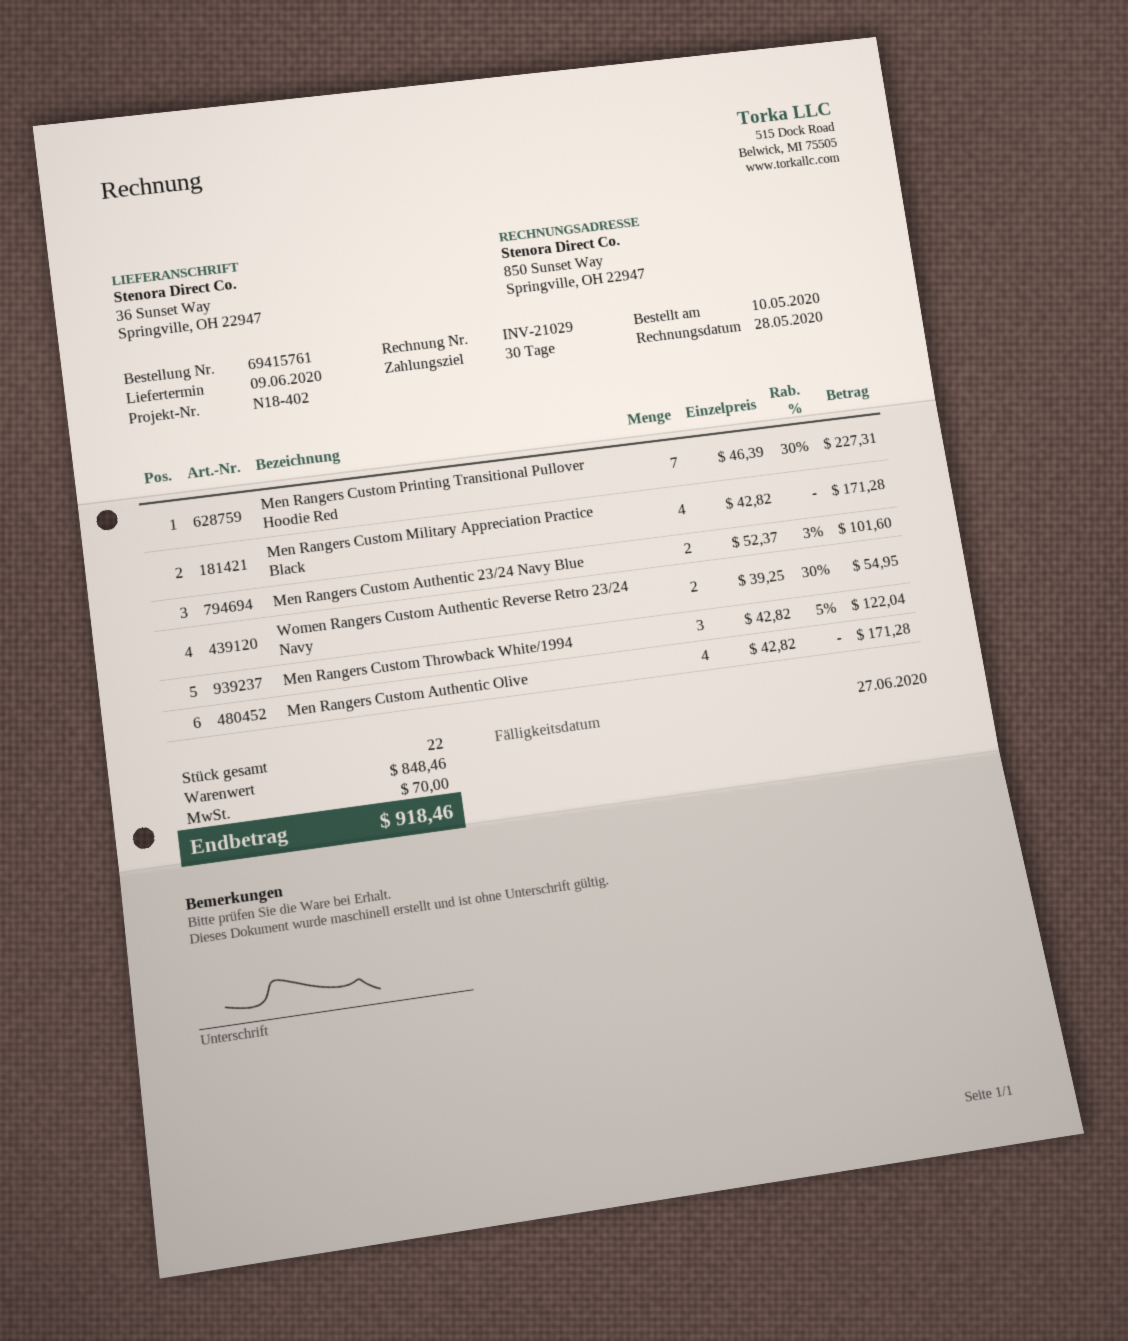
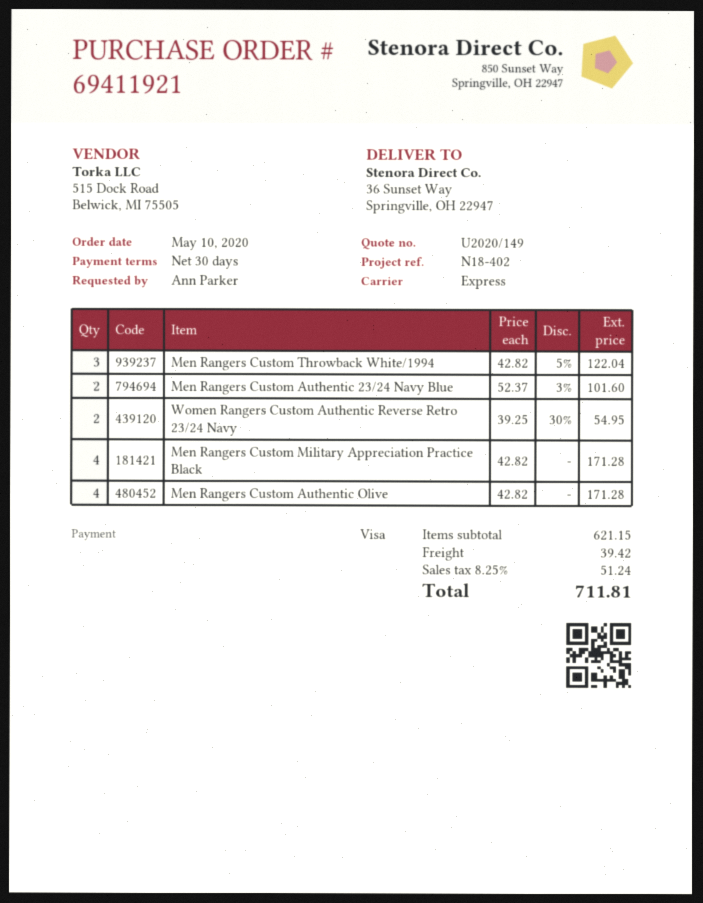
order number: 69415761 -> 69411921
Men Rangers Custom Printing Transitional Pullover Hoodie Red: 7 x 46.39 - 30% = 227.31 -> none
subtotal: 848.46 -> 621.15
shipping: none -> 39.42
tax: 70.00 -> 51.24
total: 918.46 -> 711.81

